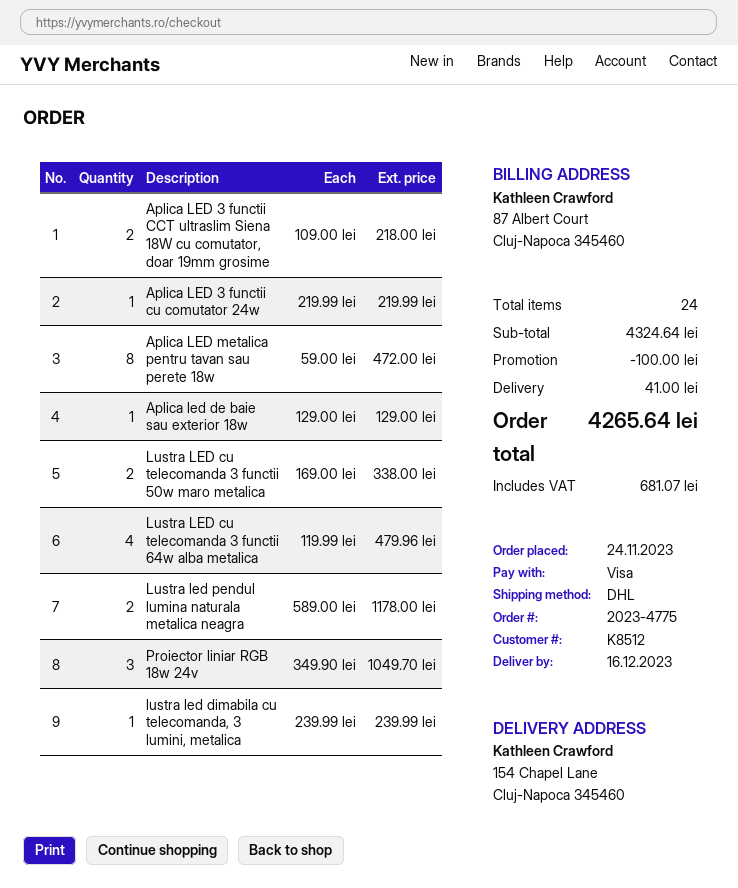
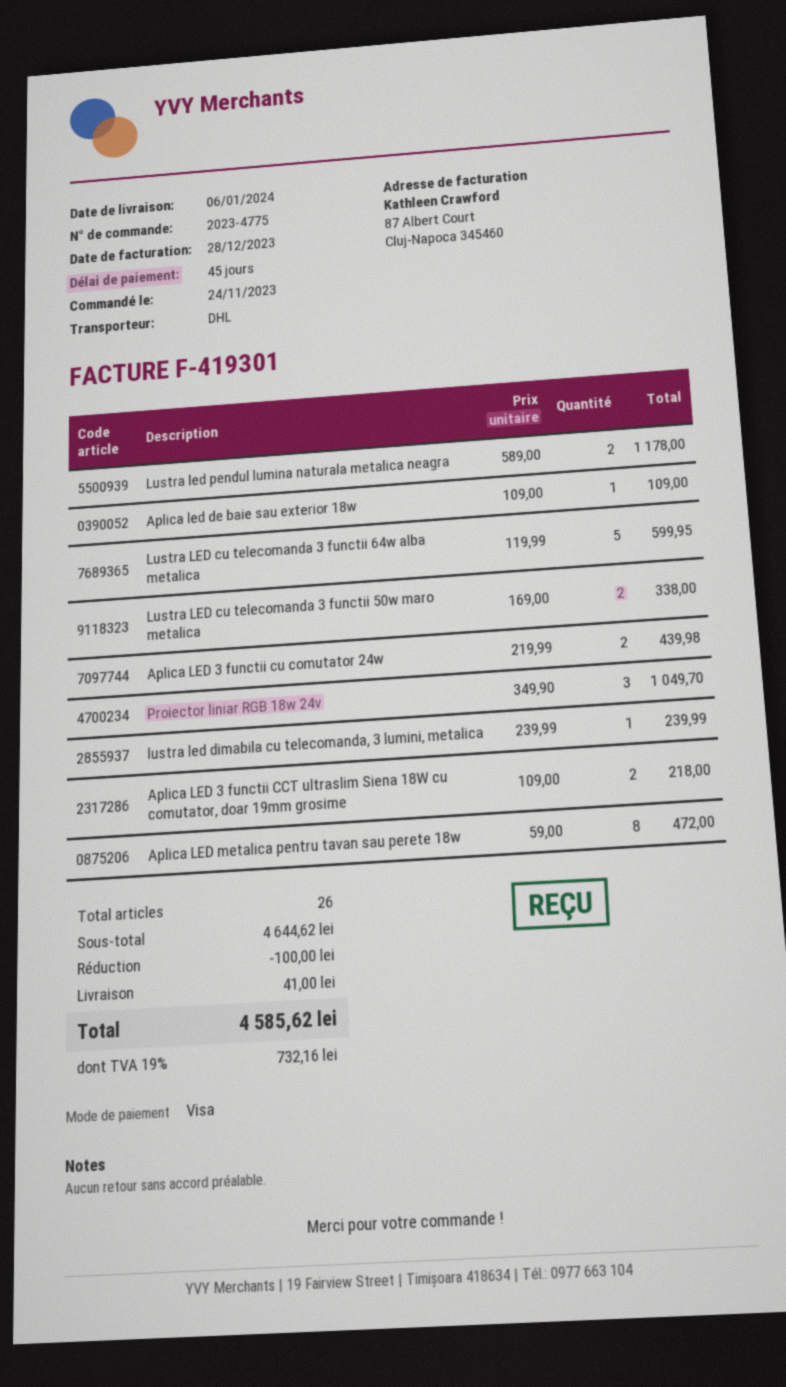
delivery date: 2023-12-16 -> 2024-01-06
Aplica LED 3 functii cu comutator 24w: 1 x 219.99 = 219.99 -> 2 x 219.99 = 439.98
Aplica led de baie sau exterior 18w: 1 x 129.00 = 129.00 -> 1 x 109.00 = 109.00
Lustra LED cu telecomanda 3 functii 64w alba metalica: 4 x 119.99 = 479.96 -> 5 x 119.99 = 599.95
total quantity: 24 -> 26
subtotal: 4324.64 -> 4644.62
tax: 681.07 -> 732.16
total: 4265.64 -> 4585.62

